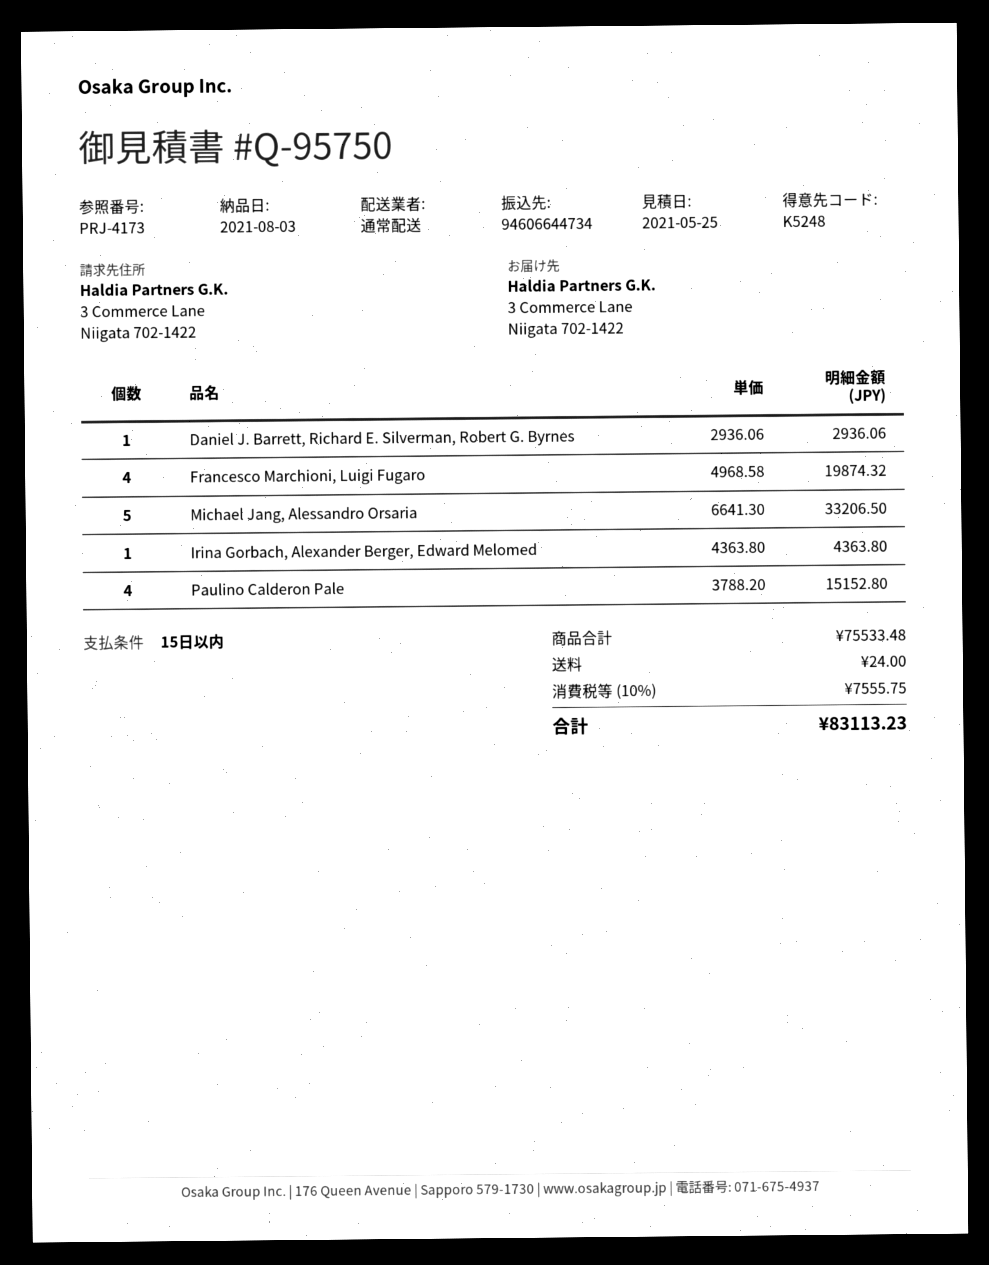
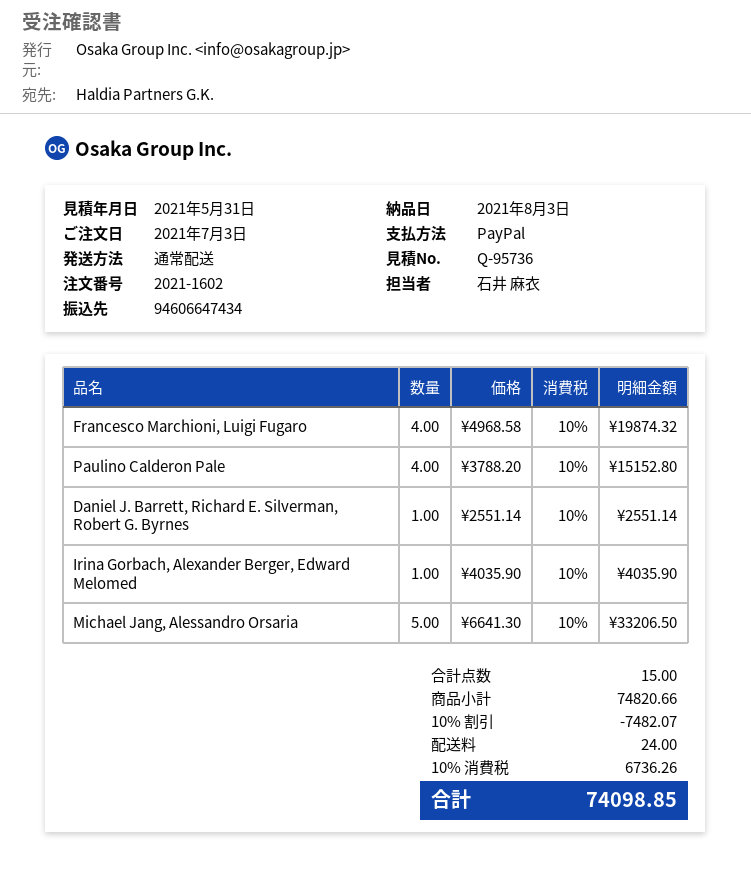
quote number: Q-95750 -> Q-95736
quote date: 2021-05-25 -> 2021-05-31
bank account: 94606644734 -> 94606647434
Daniel J. Barrett, Richard E. Silverman, Robert G. Byrnes: 1 x 2936.06 = 2936.06 -> 1 x 2551.14 = 2551.14
Irina Gorbach, Alexander Berger, Edward Melomed: 1 x 4363.80 = 4363.80 -> 1 x 4035.90 = 4035.90
subtotal: 75533.48 -> 74820.66
discount: none -> 10% = 7482.07
tax: 10% = 7555.75 -> 10% = 6736.26
total: 83113.23 -> 74098.85

